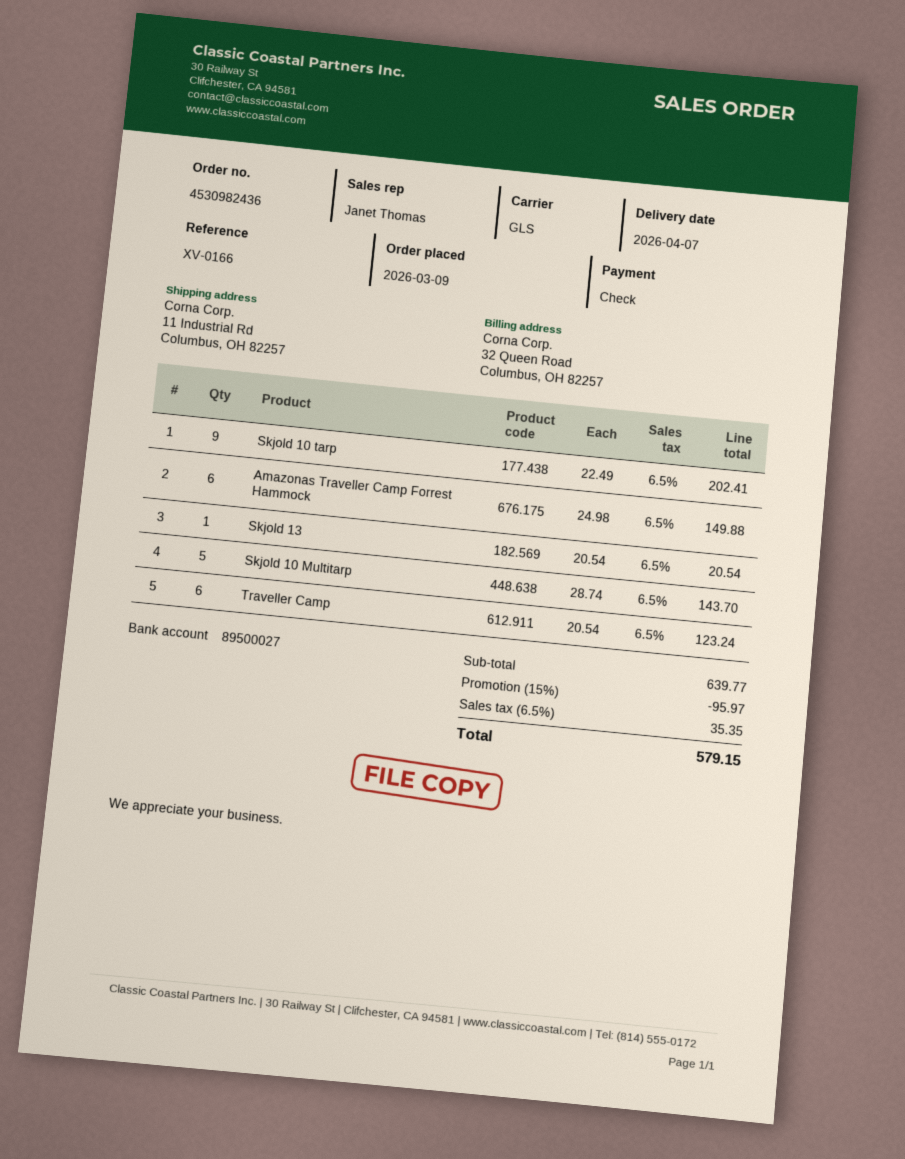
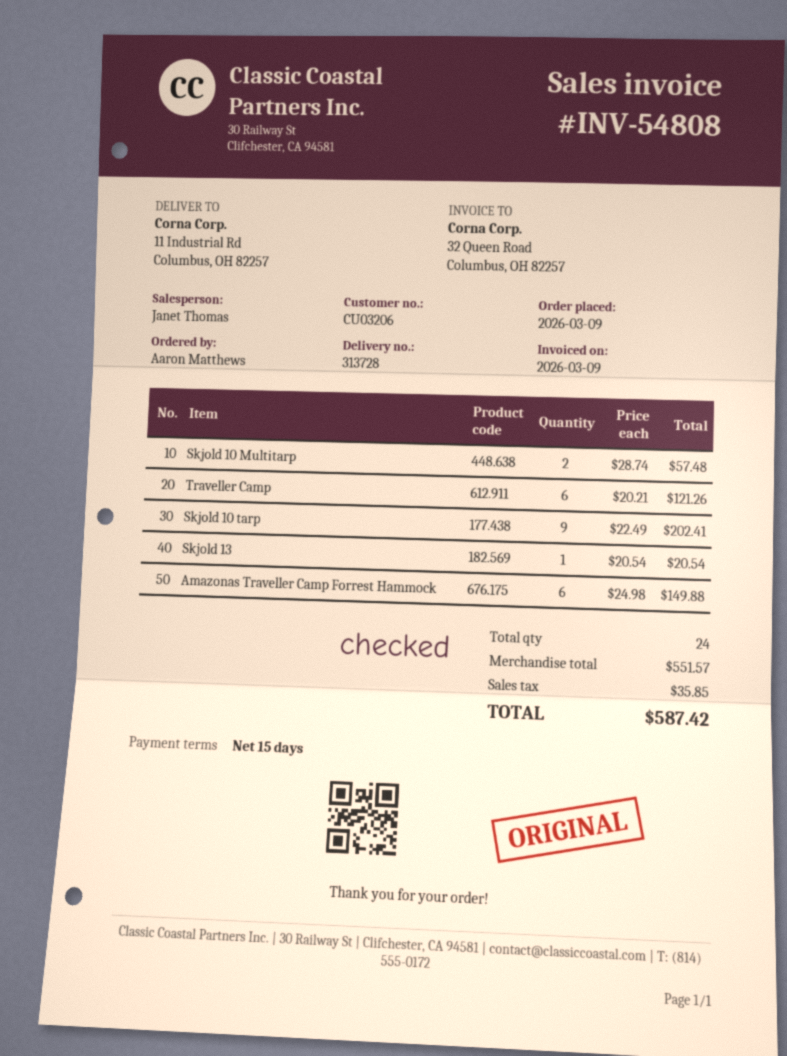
Skjold 10 Multitarp: 5 x 28.74 = 143.70 -> 2 x 28.74 = 57.48
Traveller Camp: 6 x 20.54 = 123.24 -> 6 x 20.21 = 121.26
subtotal: 639.77 -> 551.57
discount: 15% = 95.97 -> none
tax: 35.35 -> 35.85
total: 579.15 -> 587.42

